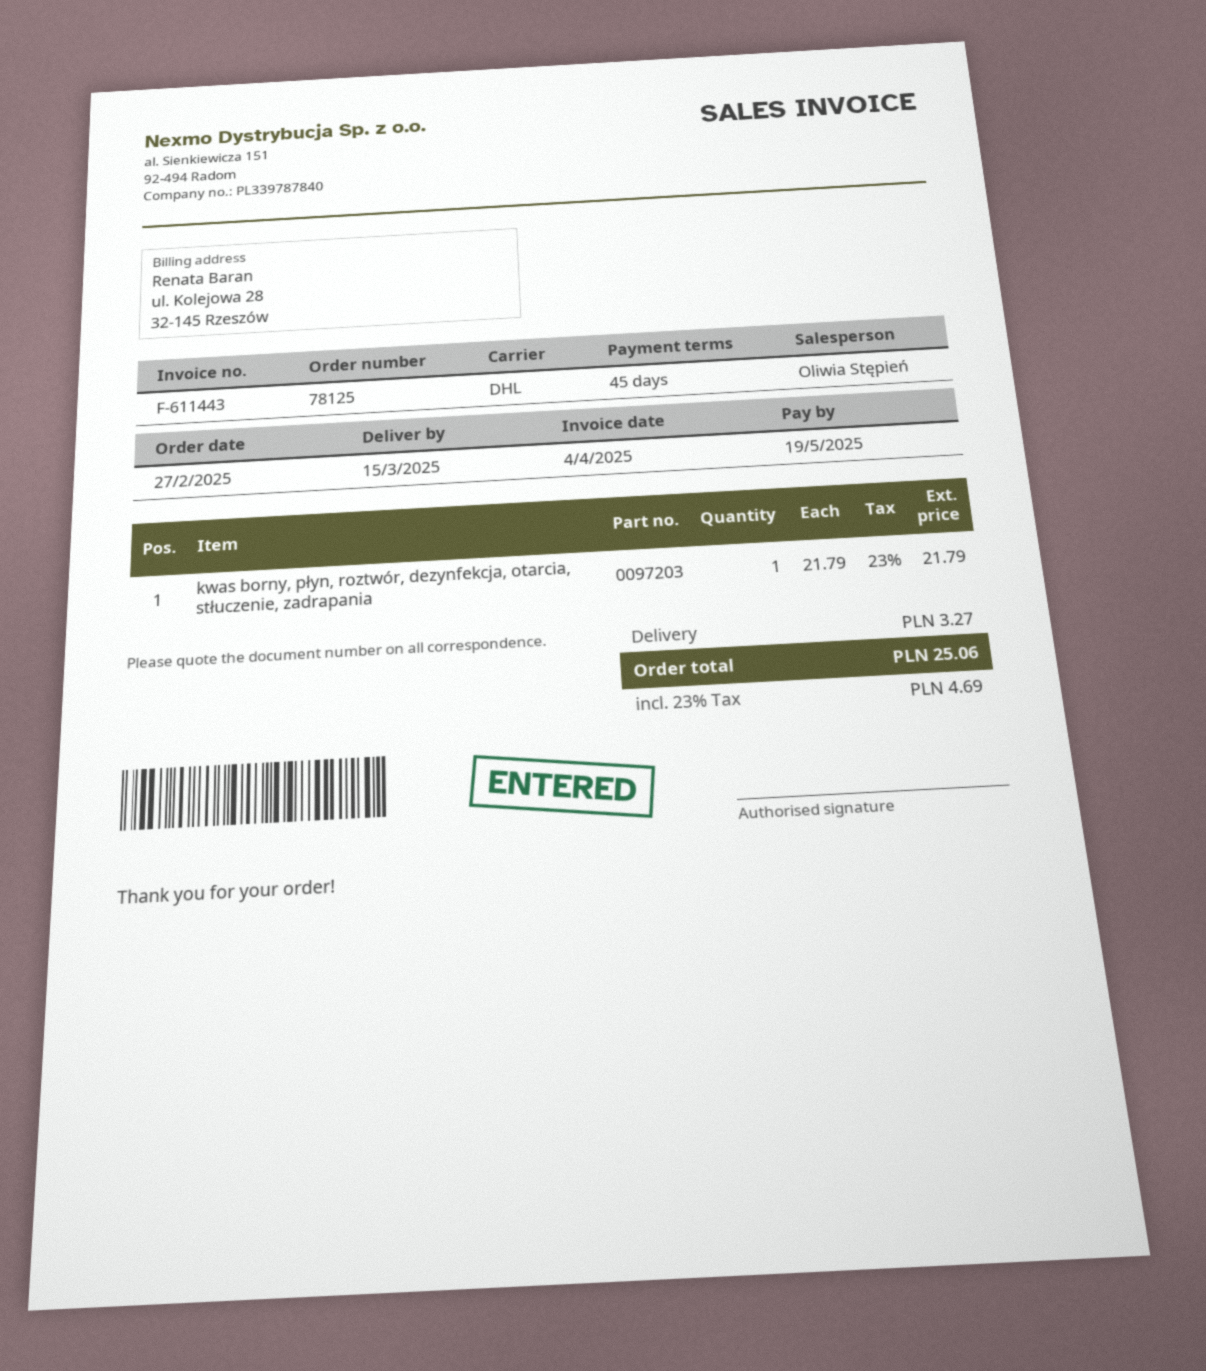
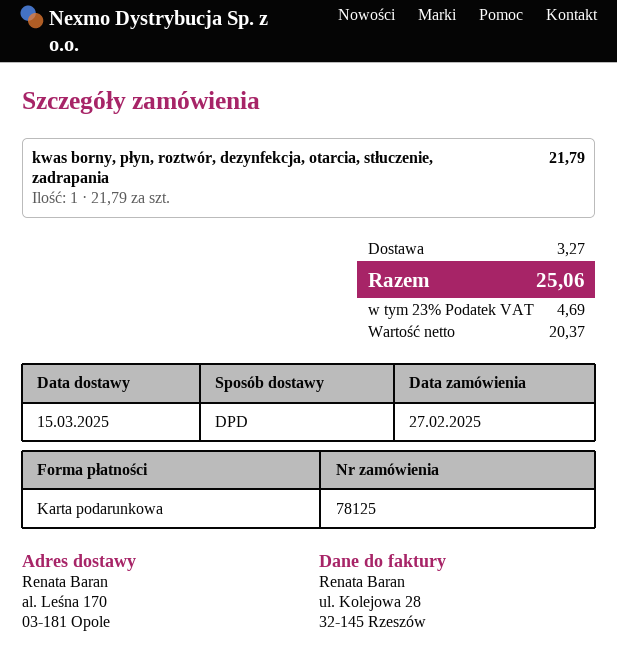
shipping method: DHL -> DPD

